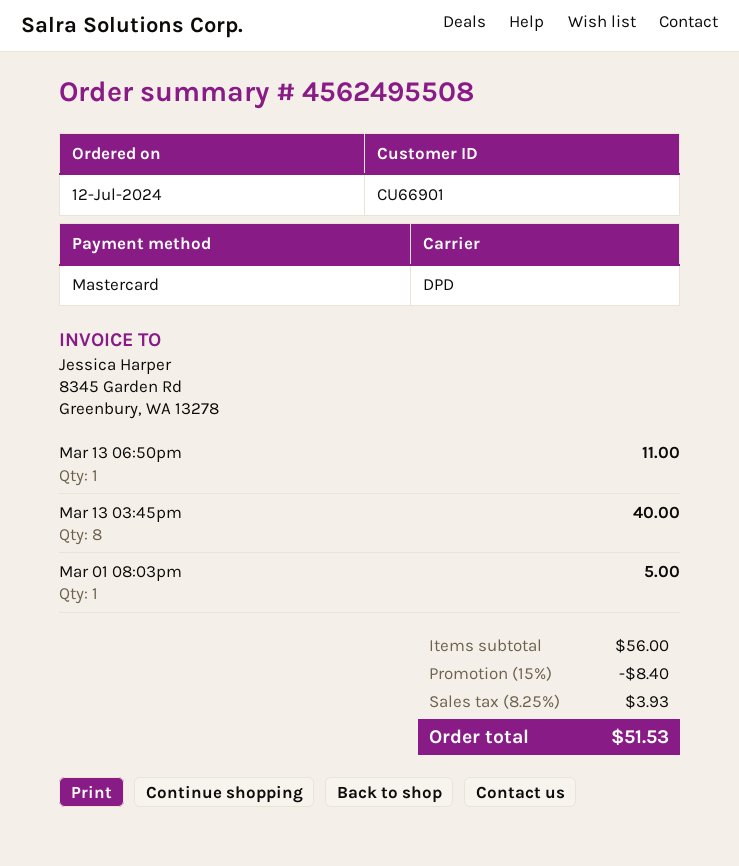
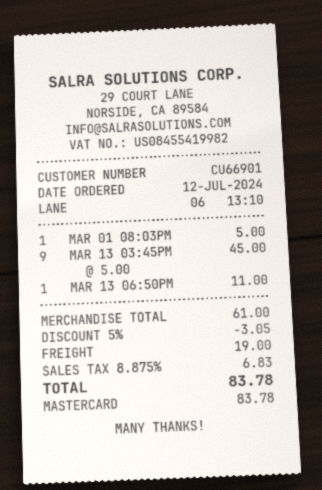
Mar 13 03:45pm: 8 for 40.00 -> 9 for 45.00
subtotal: 56.00 -> 61.00
discount: 15% = 8.40 -> 5% = 3.05
shipping: none -> 19.00
tax: 8.25% = 3.93 -> 8.875% = 6.83
total: 51.53 -> 83.78

